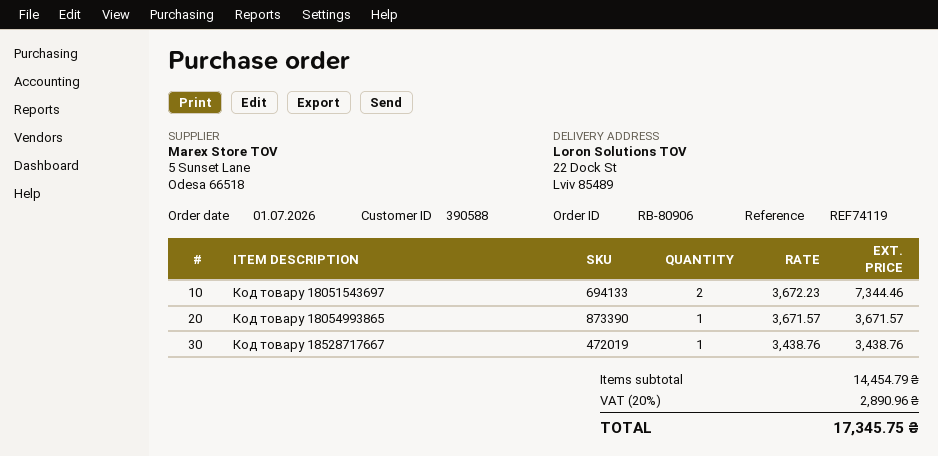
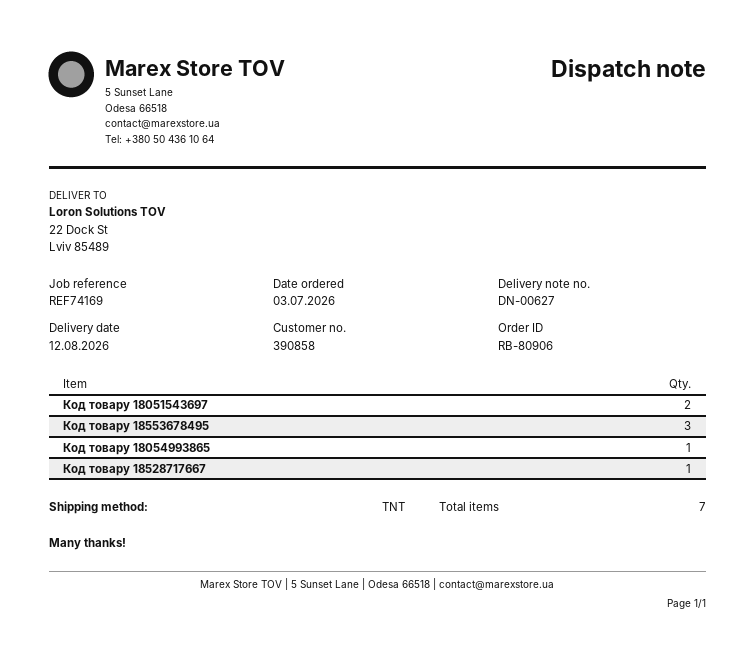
order date: 2026-07-01 -> 2026-07-03
customer number: 390588 -> 390858
reference: REF74119 -> REF74169
Код товару 18553678495: none -> 3

